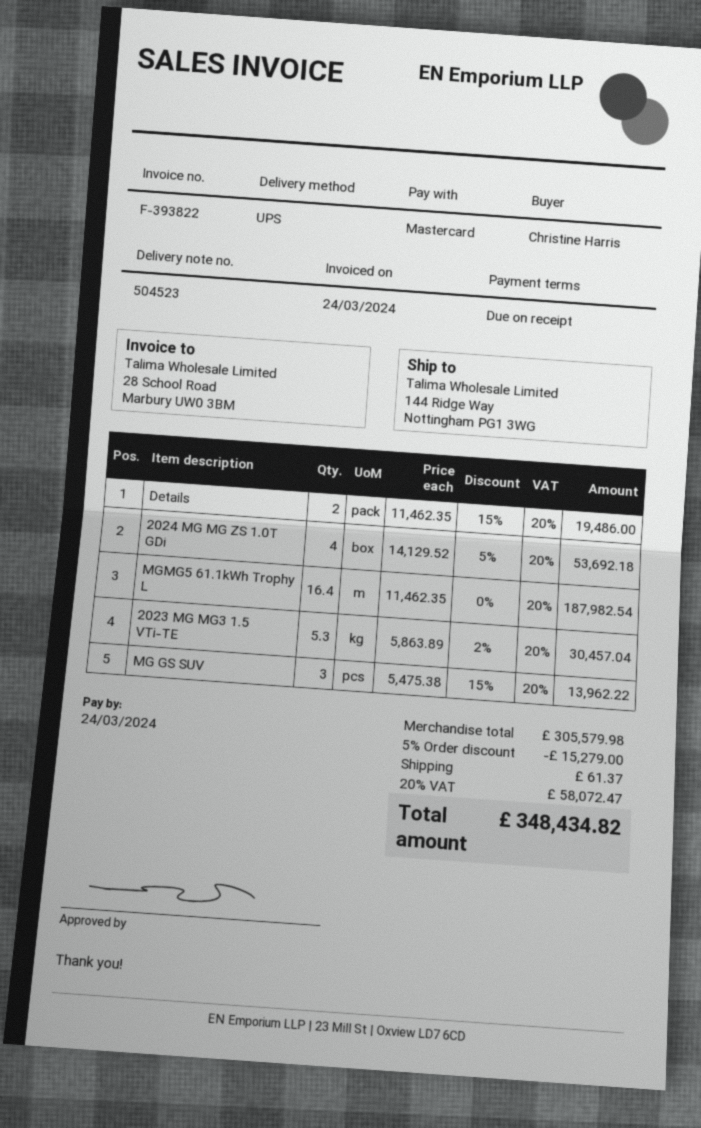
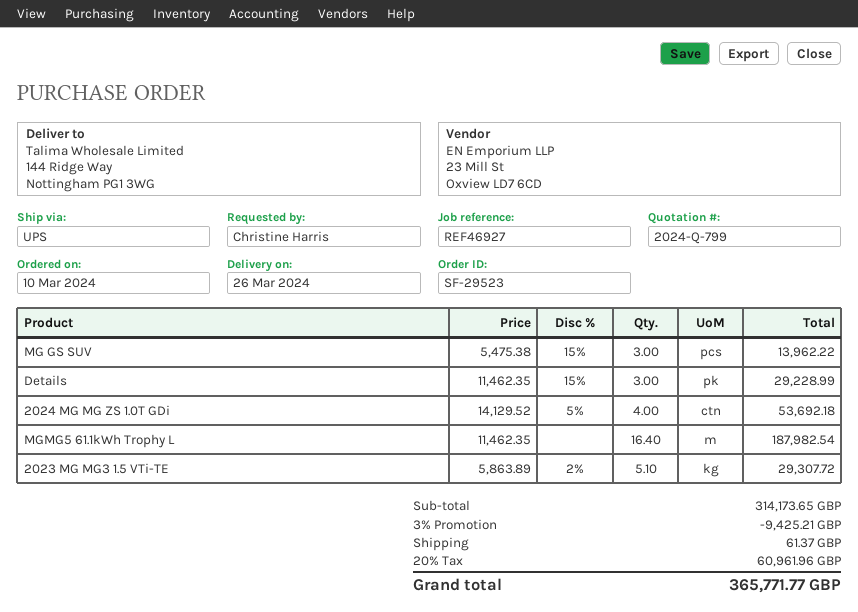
Details: 2 x 11462.35 - 15% = 19486.00 -> 3 x 11462.35 - 15% = 29228.99
2023 MG MG3 1.5 VTi-TE: 5.3 x 5863.89 - 2% = 30457.04 -> 5.1 x 5863.89 - 2% = 29307.72
subtotal: 305579.98 -> 314173.65
discount: 5% = 15279.00 -> 3% = 9425.21
tax: 20% = 58072.47 -> 20% = 60961.96
total: 348434.82 -> 365771.77

